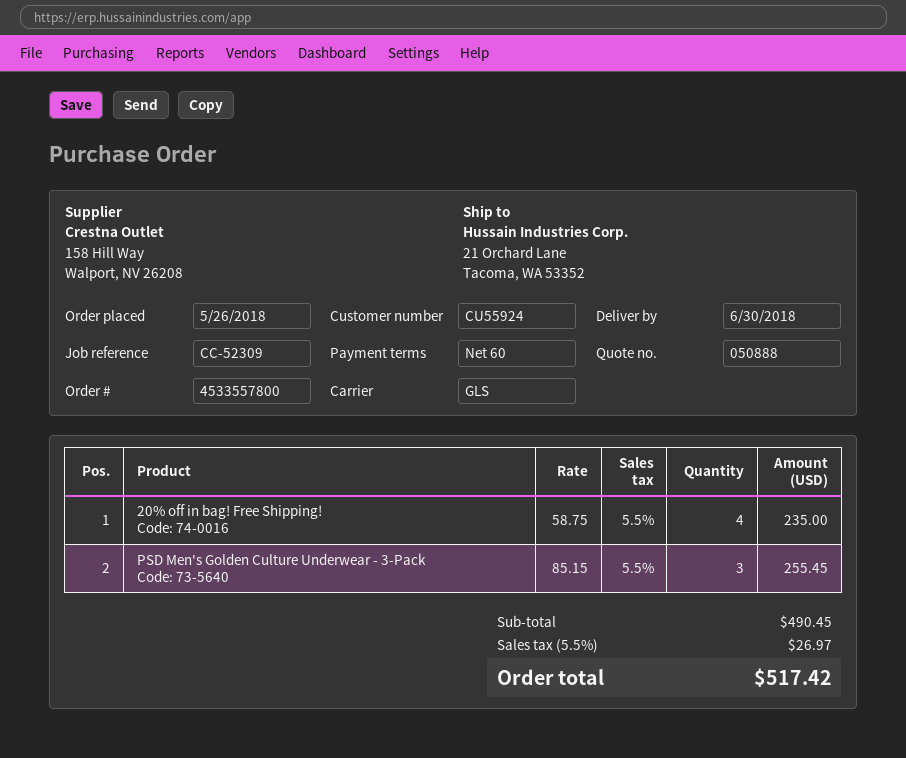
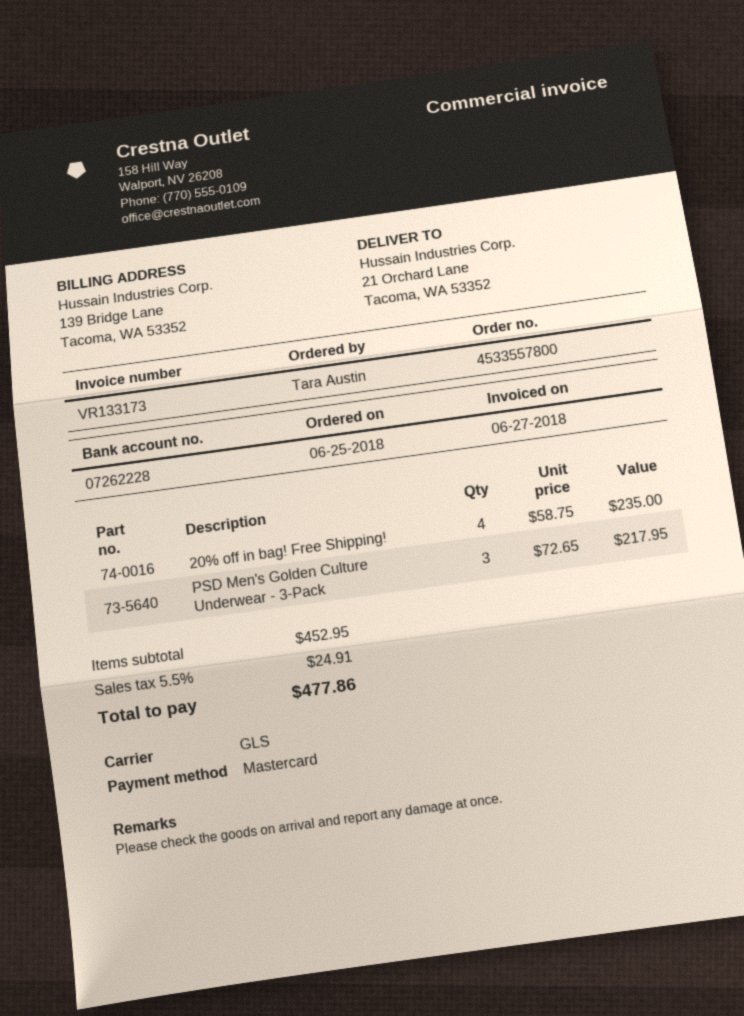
order date: 2018-05-26 -> 2018-06-25
PSD Men's Golden Culture Underwear - 3-Pack: 3 x 85.15 = 255.45 -> 3 x 72.65 = 217.95
subtotal: 490.45 -> 452.95
tax: 5.5% = 26.97 -> 5.5% = 24.91
total: 517.42 -> 477.86

